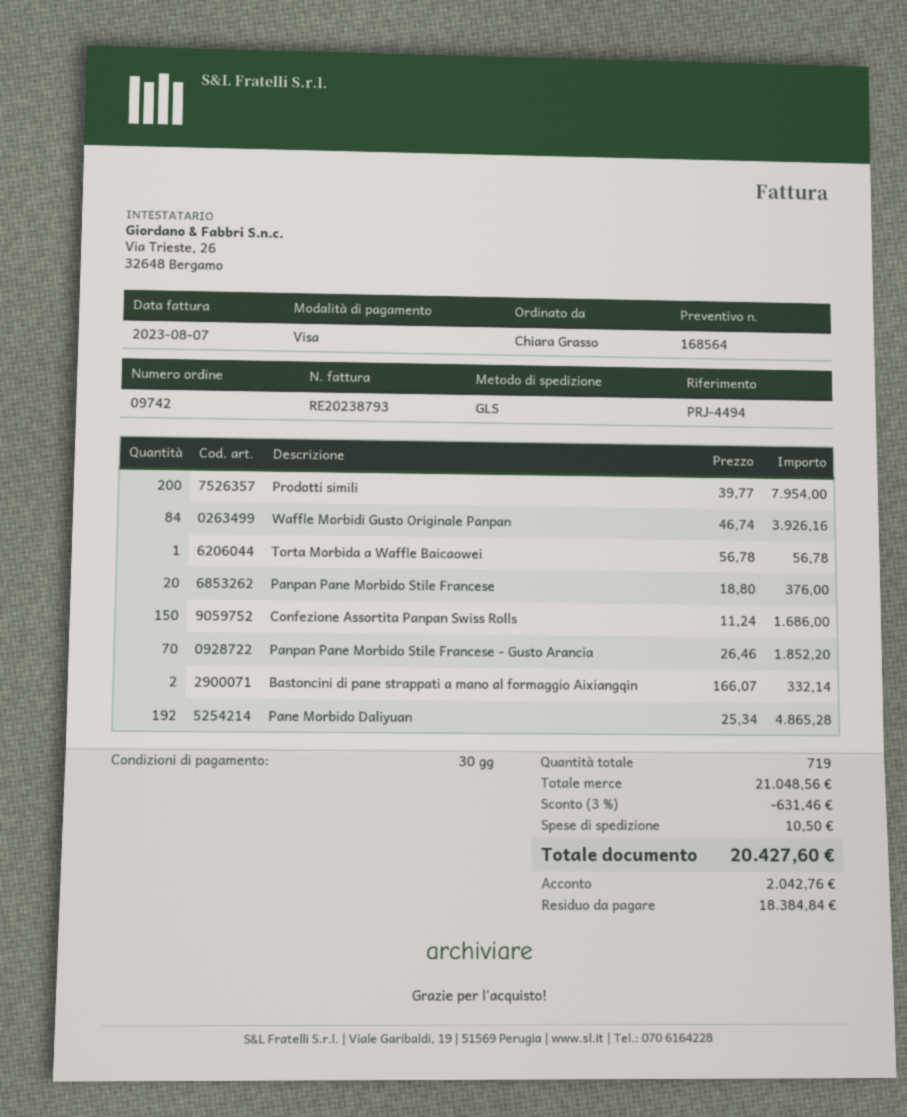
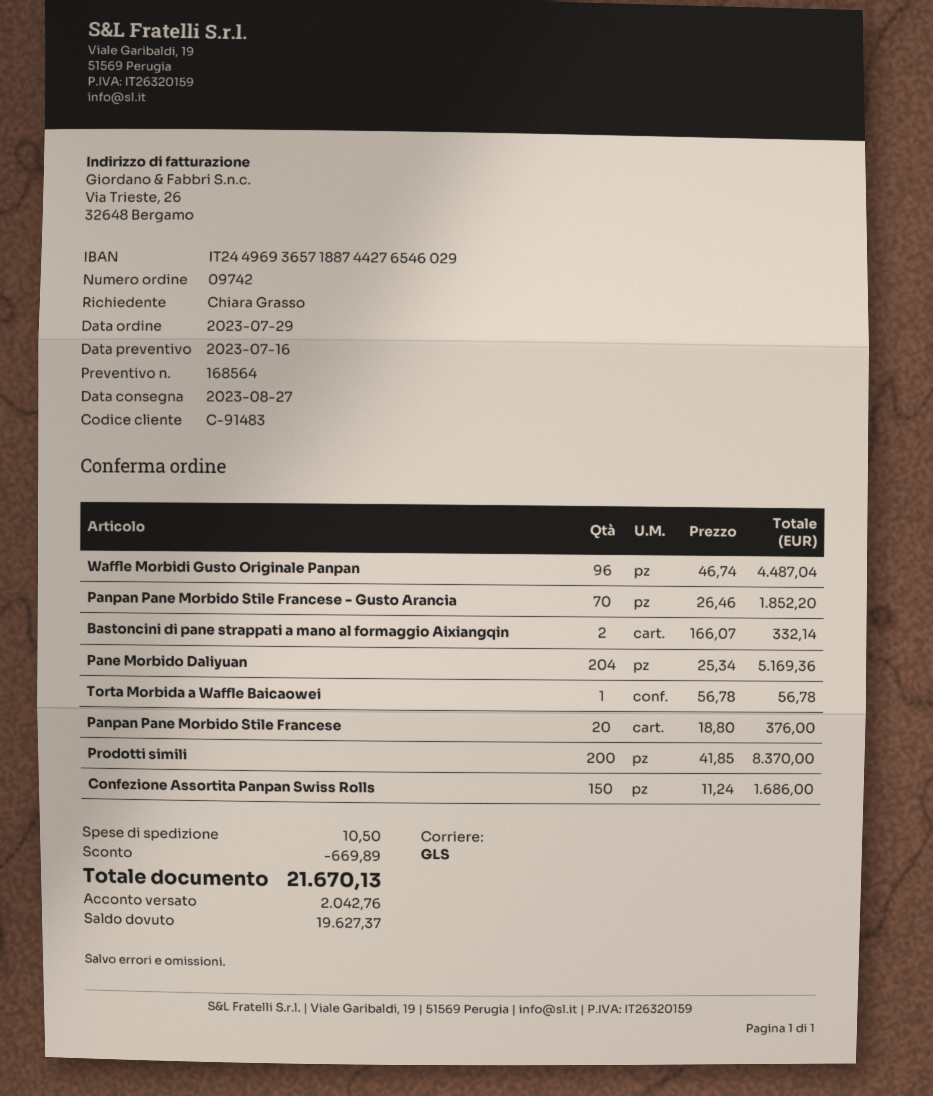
Prodotti simili: 200 x 39.77 = 7954.00 -> 200 x 41.85 = 8370.00
Waffle Morbidi Gusto Originale Panpan: 84 x 46.74 = 3926.16 -> 96 x 46.74 = 4487.04
Pane Morbido Daliyuan: 192 x 25.34 = 4865.28 -> 204 x 25.34 = 5169.36
discount: 631.46 -> 669.89
total: 20427.60 -> 21670.13
balance: 18384.84 -> 19627.37

